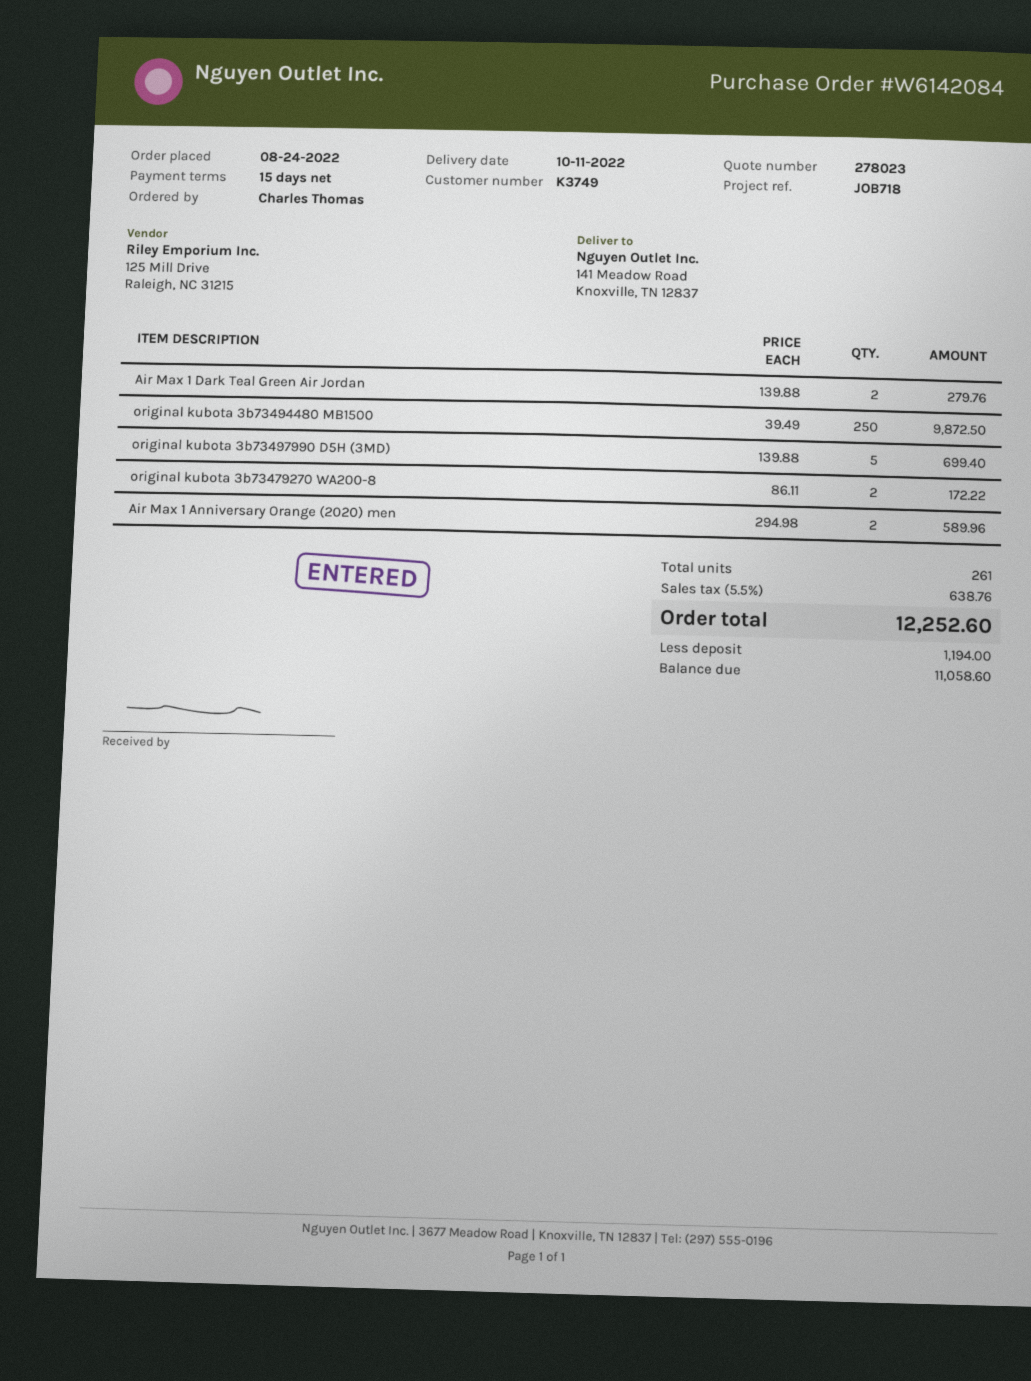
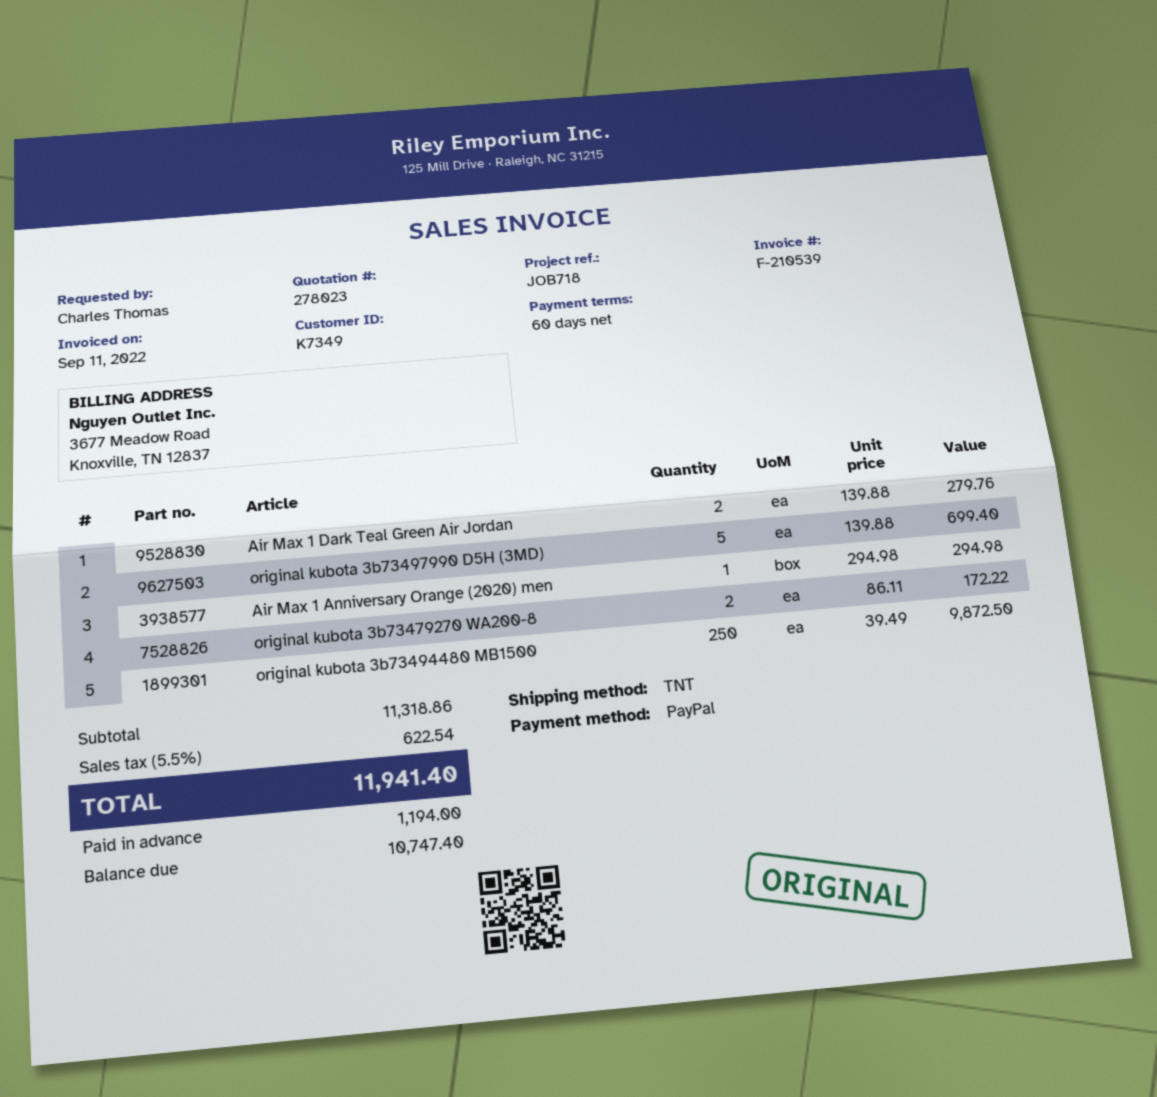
payment terms: 15 days -> 60 days
customer number: K3749 -> K7349
Air Max 1 Anniversary Orange (2020) men: 2 x 294.98 = 589.96 -> 1 x 294.98 = 294.98
tax: 5.5% = 638.76 -> 5.5% = 622.54
total: 12252.60 -> 11941.40
balance: 11058.60 -> 10747.40

